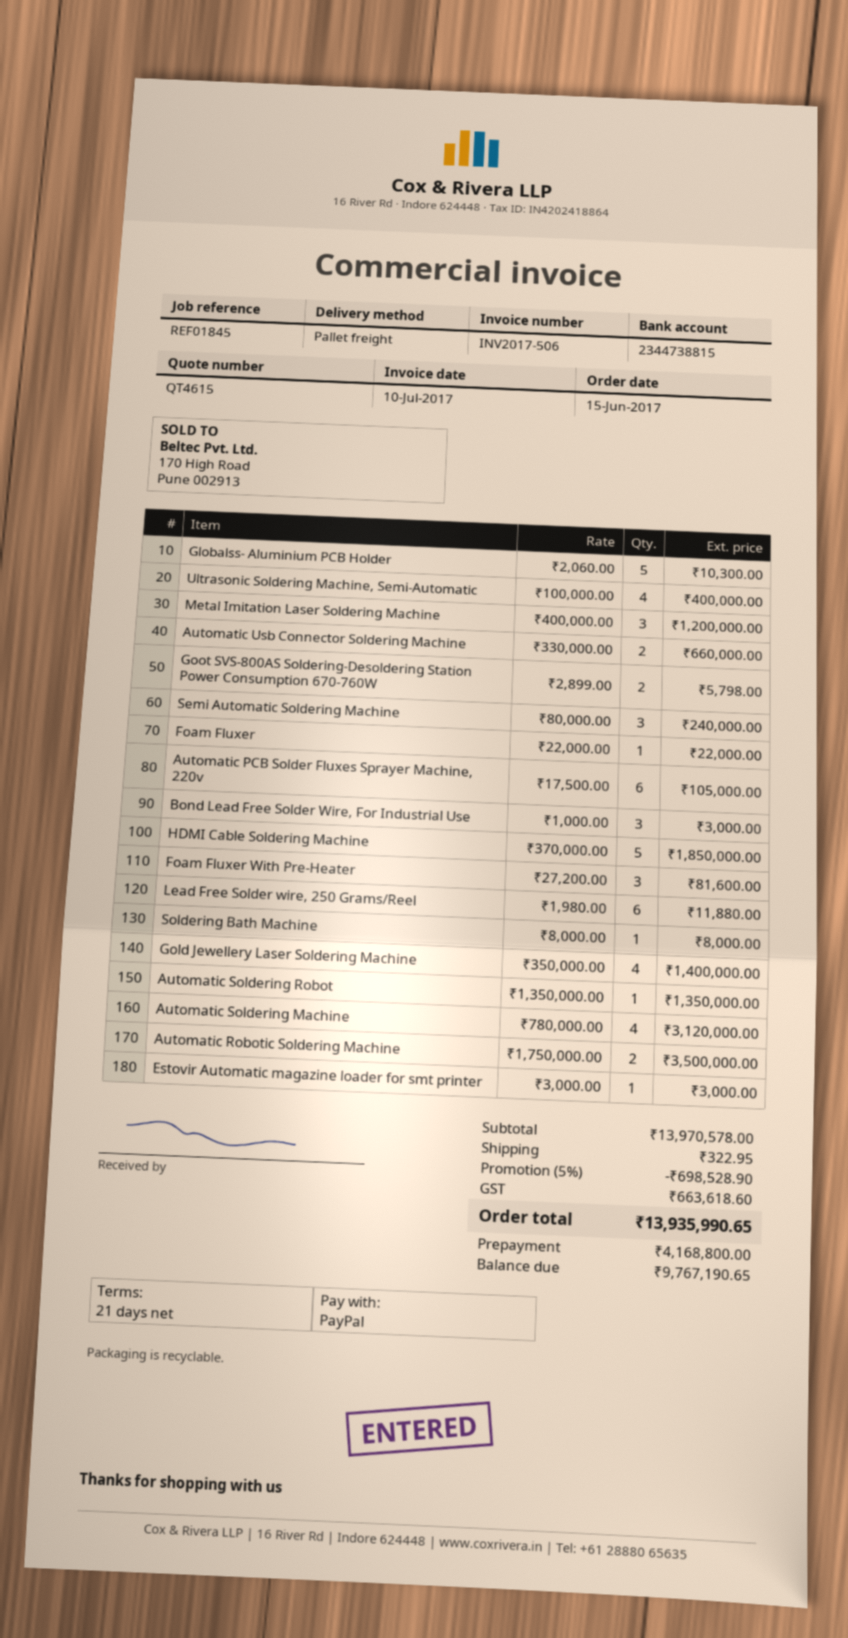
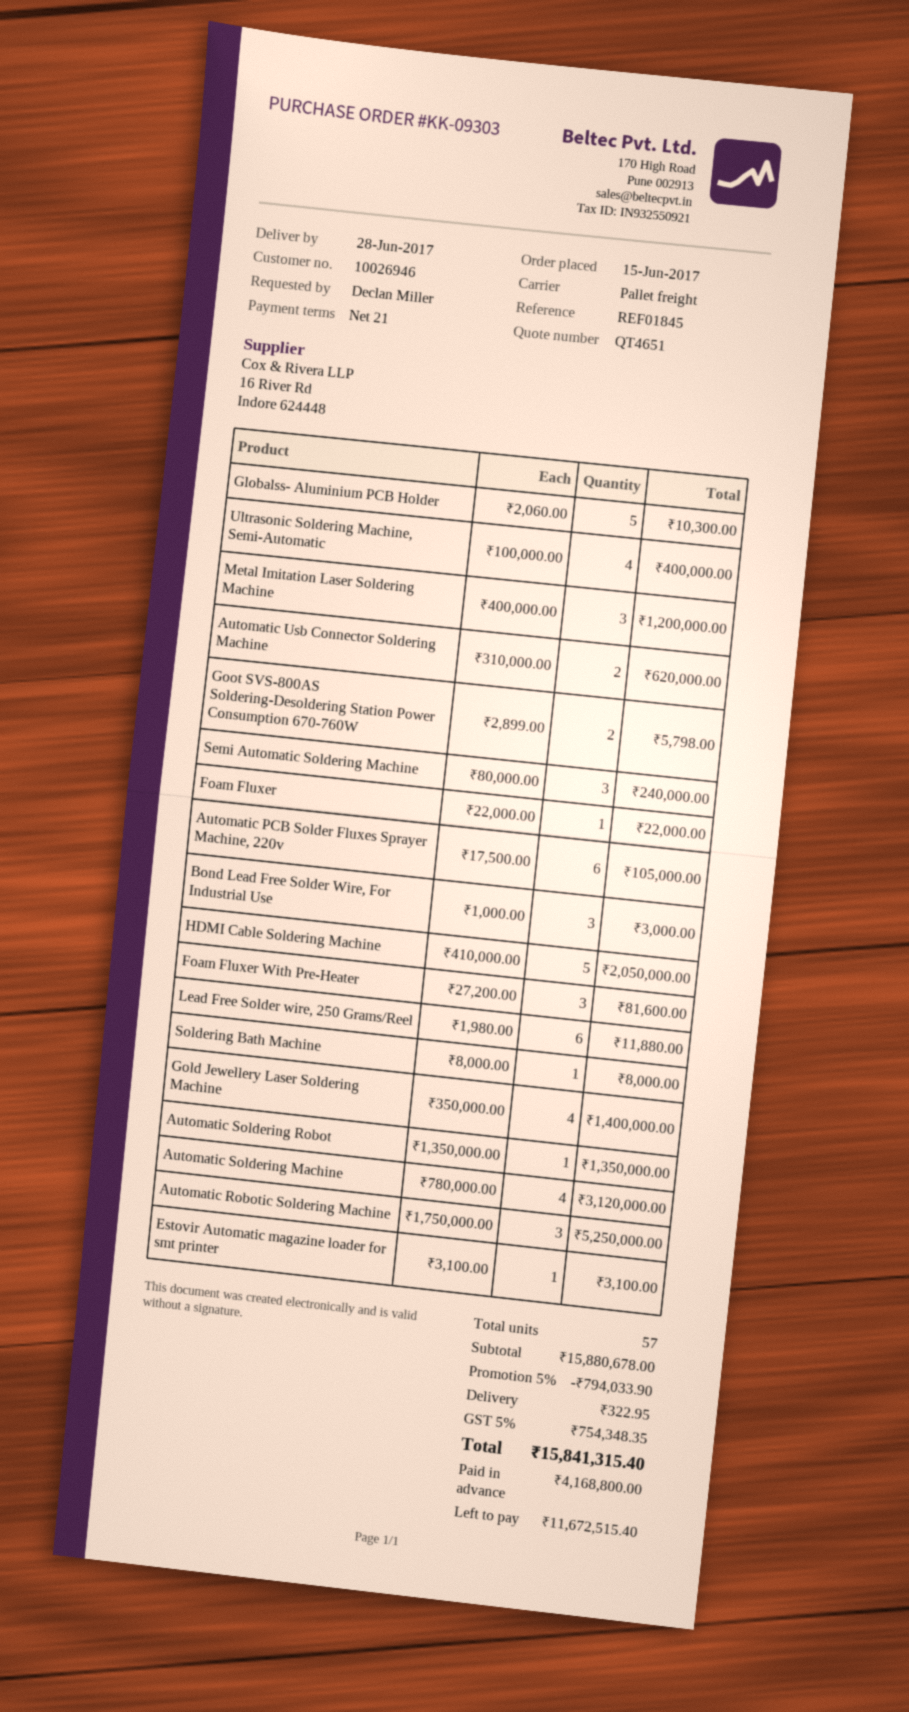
quote number: QT4615 -> QT4651
Automatic Usb Connector Soldering Machine: 2 x 330000.00 = 660000.00 -> 2 x 310000.00 = 620000.00
HDMI Cable Soldering Machine: 5 x 370000.00 = 1850000.00 -> 5 x 410000.00 = 2050000.00
Automatic Robotic Soldering Machine: 2 x 1750000.00 = 3500000.00 -> 3 x 1750000.00 = 5250000.00
Estovir Automatic magazine loader for smt printer: 1 x 3000.00 = 3000.00 -> 1 x 3100.00 = 3100.00
subtotal: 13970578.00 -> 15880678.00
discount: 5% = 698528.90 -> 5% = 794033.90
tax: 663618.60 -> 754348.35
total: 13935990.65 -> 15841315.40
balance: 9767190.65 -> 11672515.40

